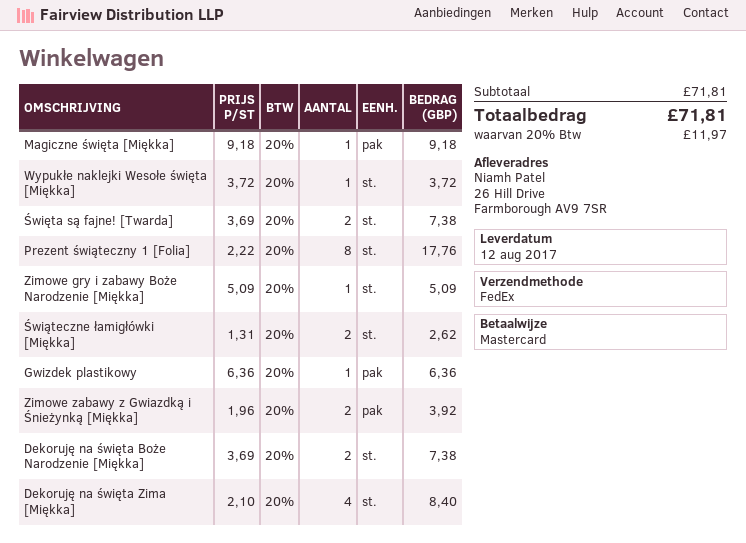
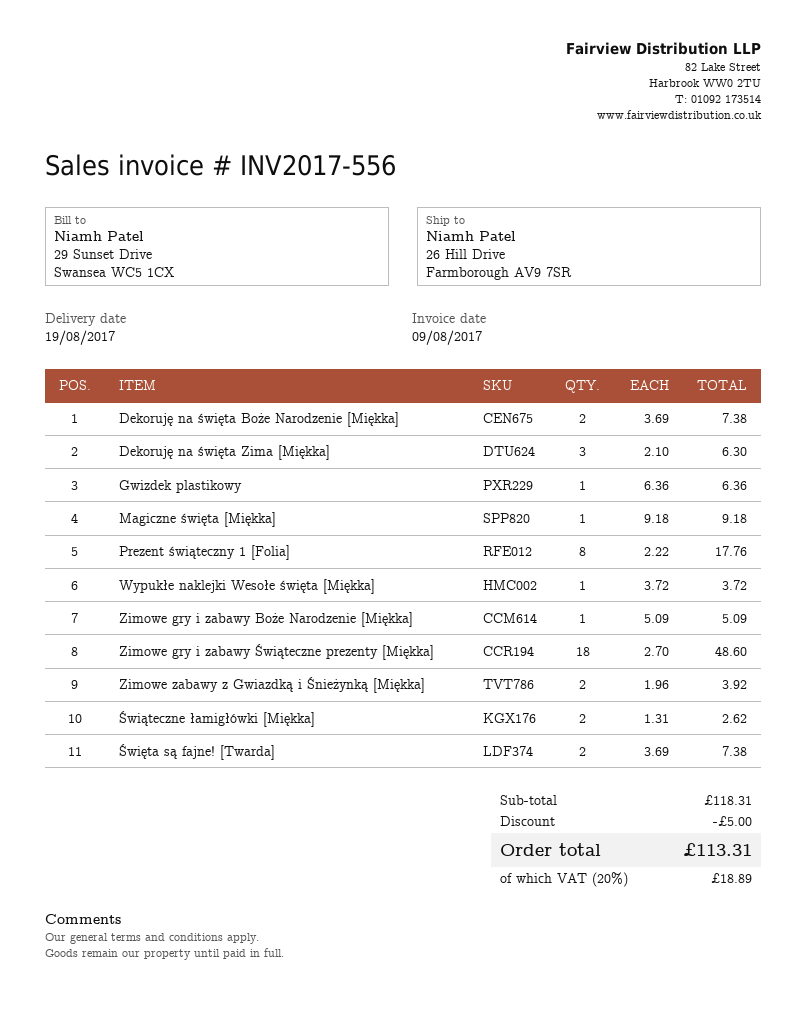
delivery date: 2017-08-12 -> 2017-08-19
Dekoruję na święta Zima [Miękka]: 4 x 2.10 = 8.40 -> 3 x 2.10 = 6.30
Zimowe gry i zabawy Świąteczne prezenty [Miękka]: none -> 18 x 2.70 = 48.60
subtotal: 71.81 -> 118.31
discount: none -> 5.00
tax: 20% = 11.97 -> 20% = 18.89
total: 71.81 -> 113.31

